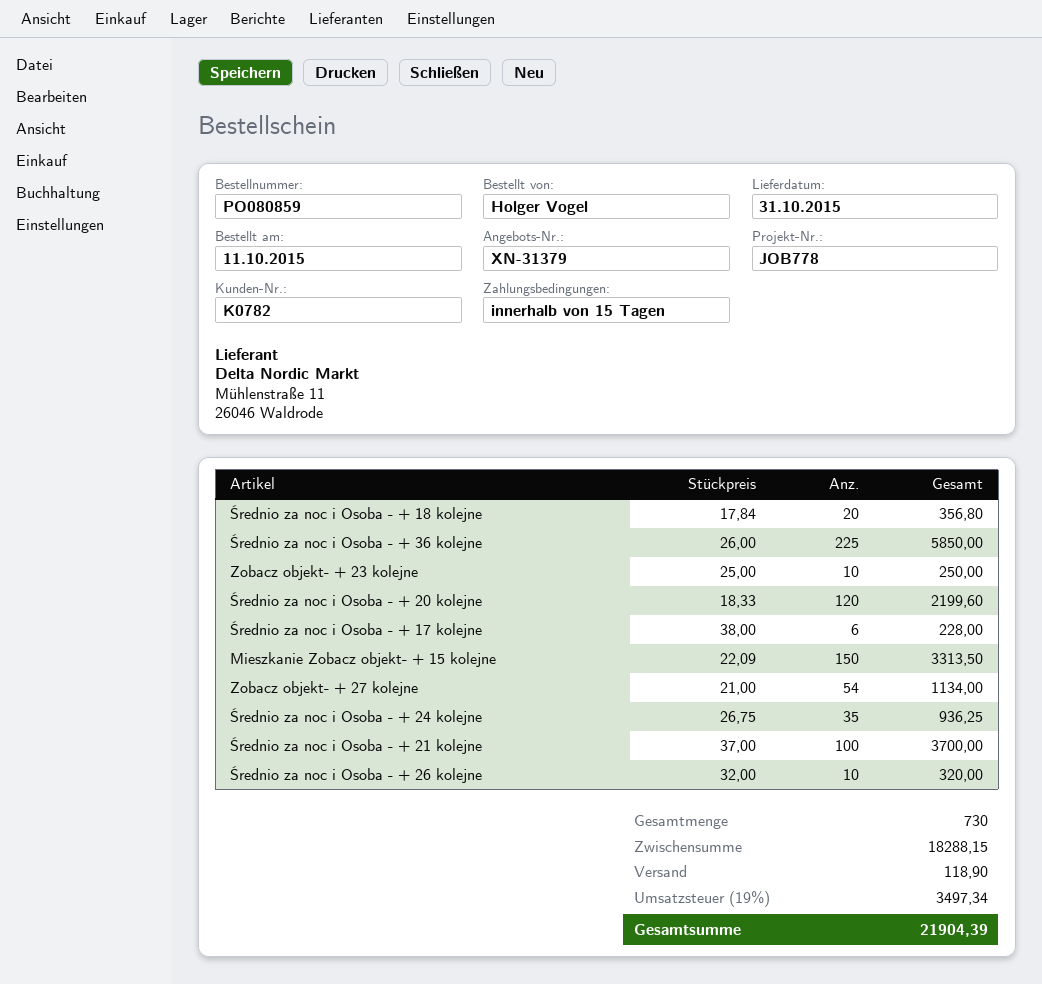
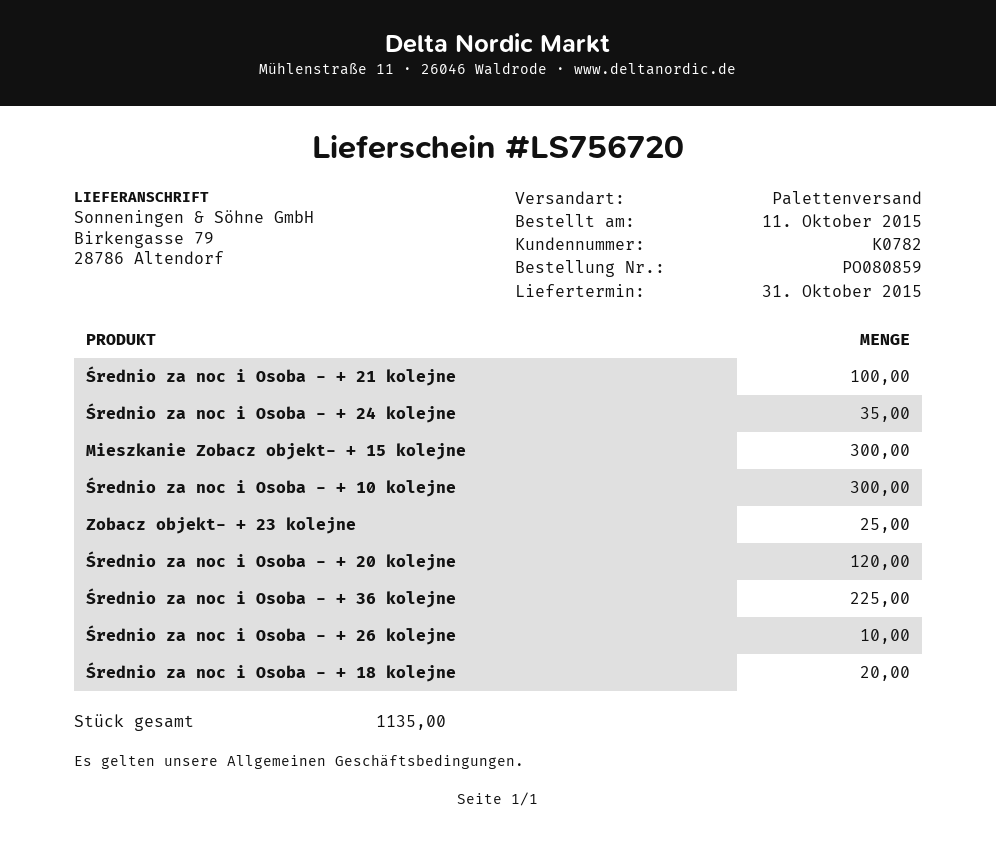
Zobacz objekt- + 23 kolejne: 10 -> 25
Średnio za noc i Osoba - + 17 kolejne: 6 -> none
Mieszkanie Zobacz objekt- + 15 kolejne: 150 -> 300
Zobacz objekt- + 27 kolejne: 54 -> none
Średnio za noc i Osoba - + 10 kolejne: none -> 300
total quantity: 730 -> 1135

